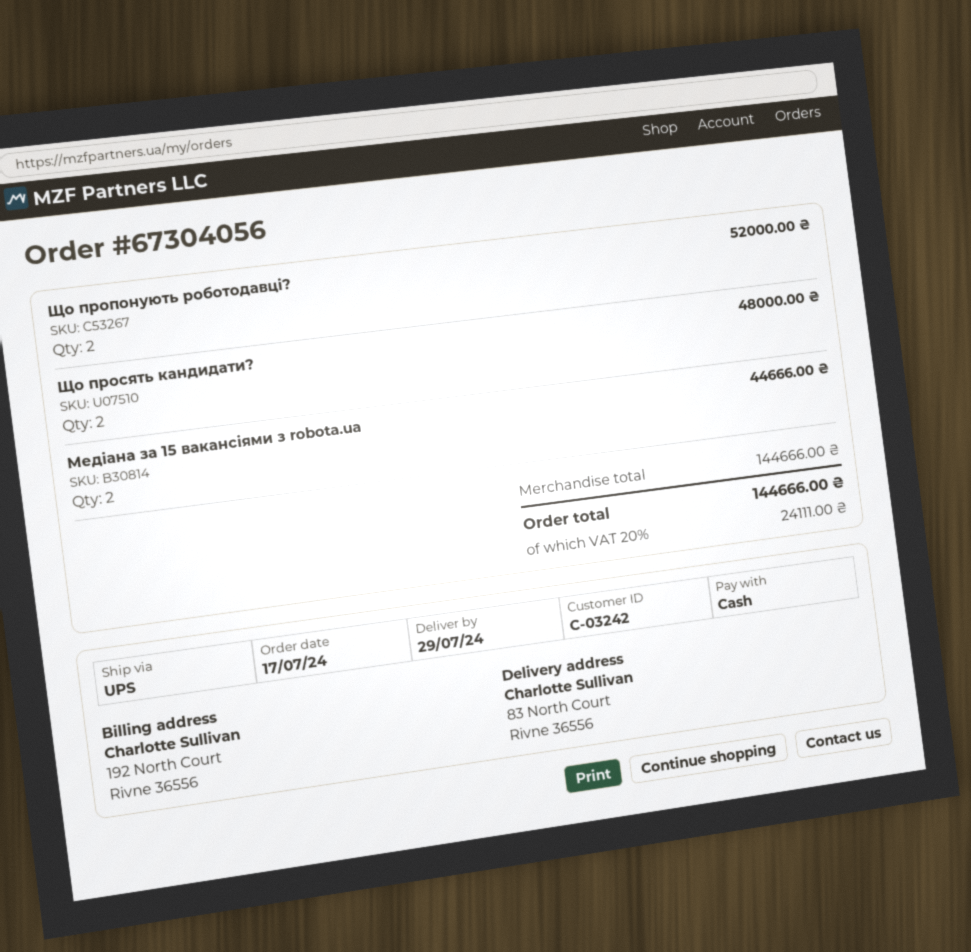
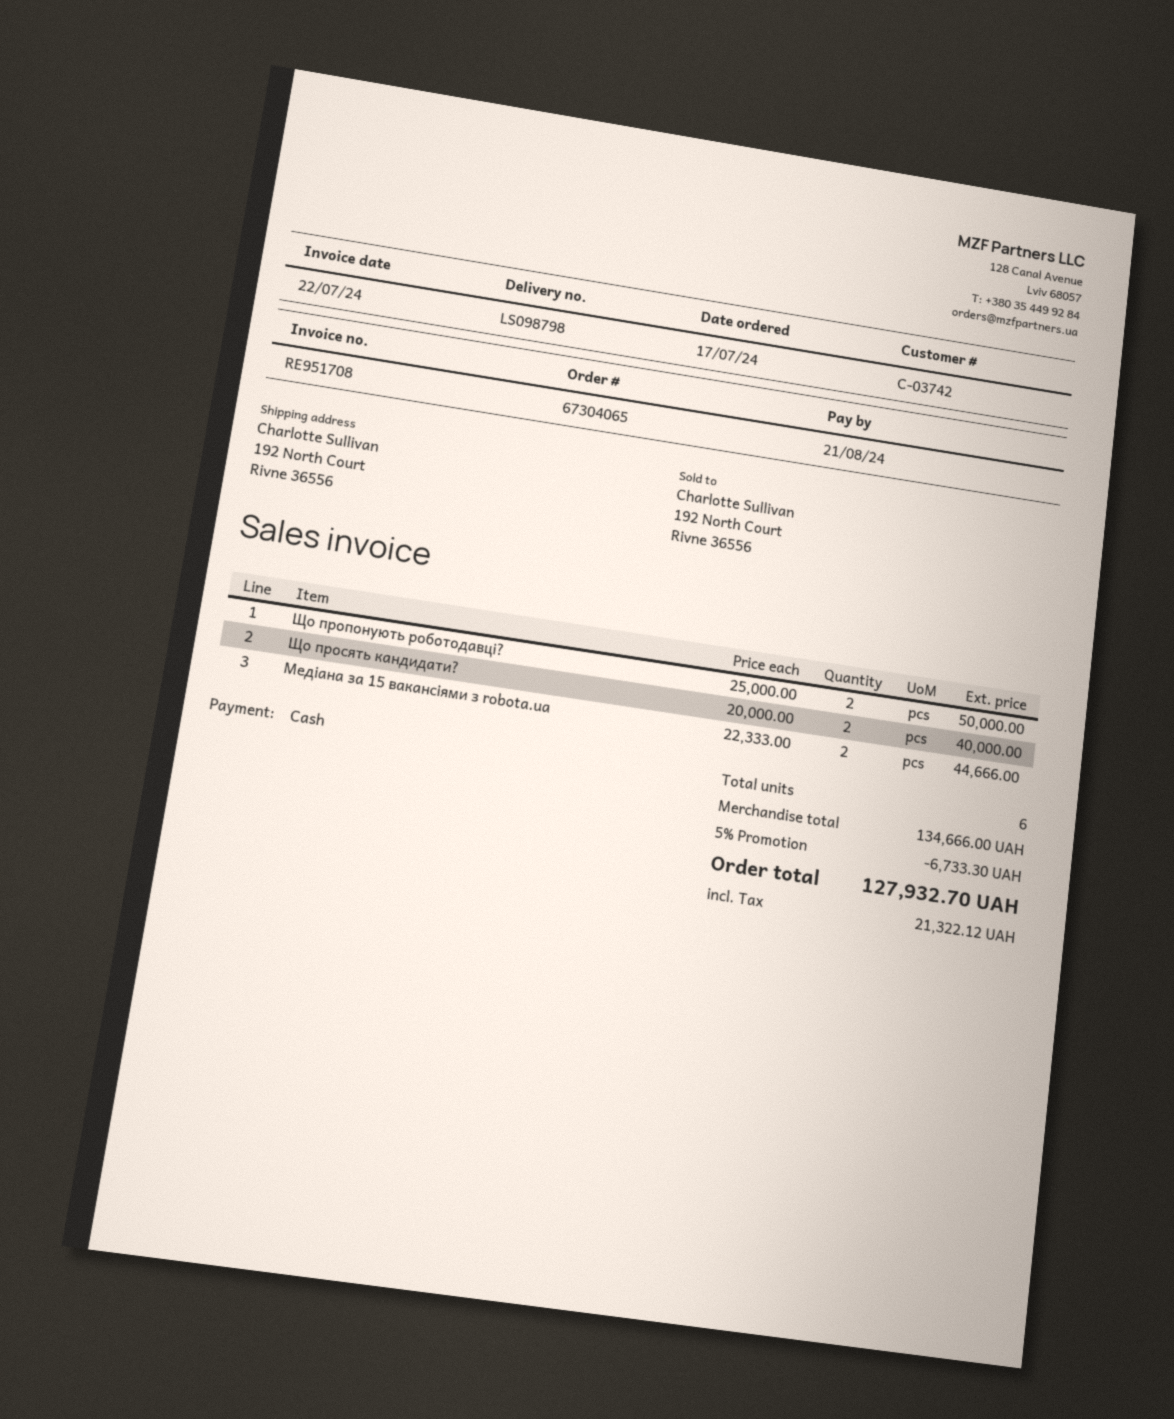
order number: 67304056 -> 67304065
customer number: C-03242 -> C-03742
ship to: 83 North Court, Rivne 36556 -> 192 North Court, Rivne 36556
Що пропонують роботодавці?: 2 for 52000.00 -> 2 for 50000.00
Що просять кандидати?: 2 for 48000.00 -> 2 for 40000.00
subtotal: 144666.00 -> 134666.00
discount: none -> 5% = 6733.30
tax: 24111.00 -> 21322.12
total: 144666.00 -> 127932.70

